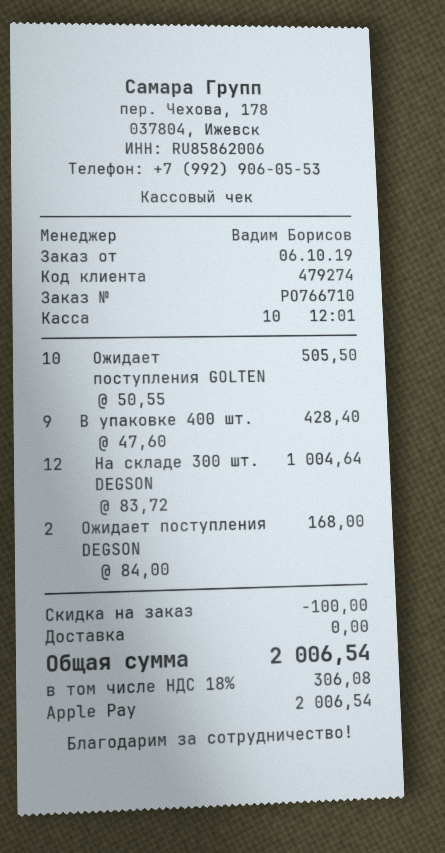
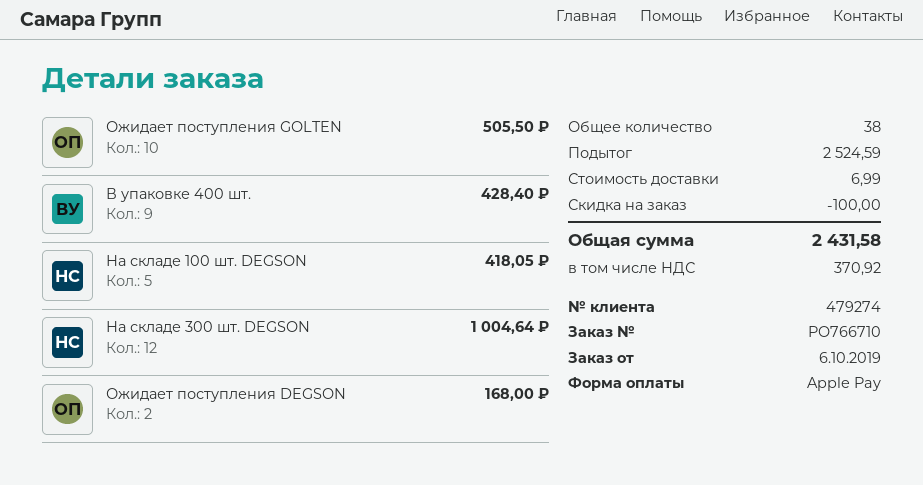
На складе 100 шт. DEGSON: none -> 5 for 418.05
shipping: 0.00 -> 6.99
tax: 306.08 -> 370.92
total: 2006.54 -> 2431.58

